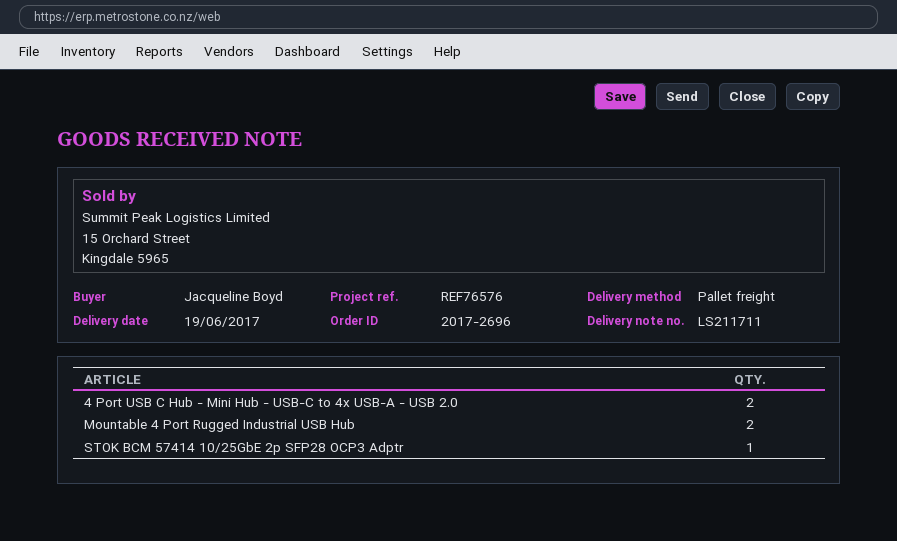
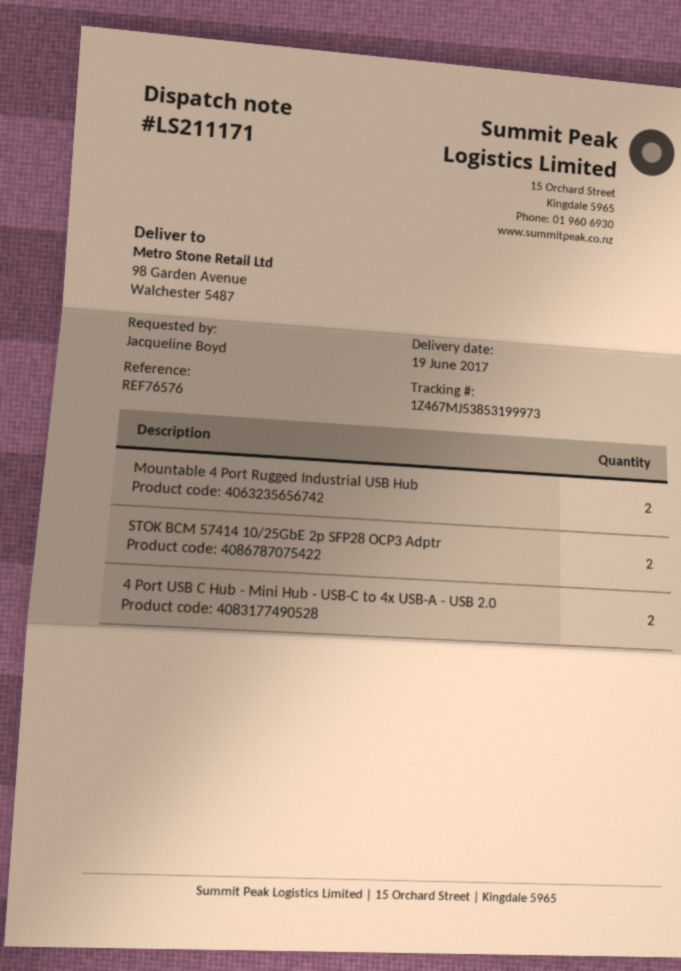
delivery note number: LS211711 -> LS211171
STOK BCM 57414 10/25GbE 2p SFP28 OCP3 Adptr: 1 -> 2

